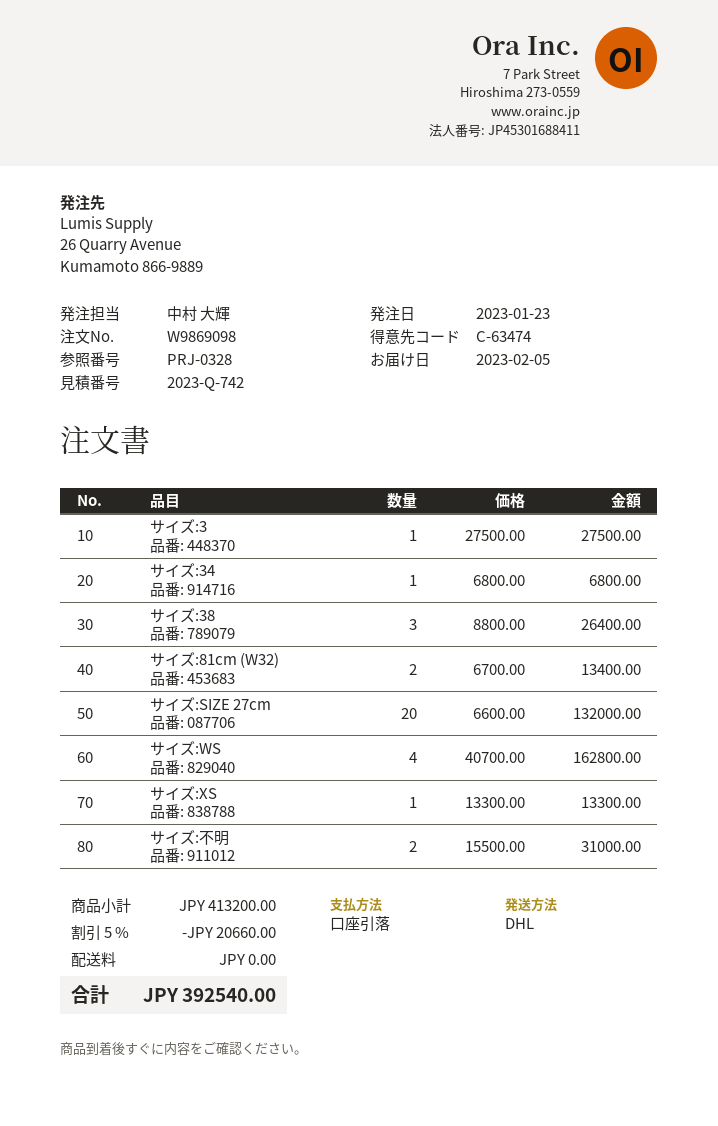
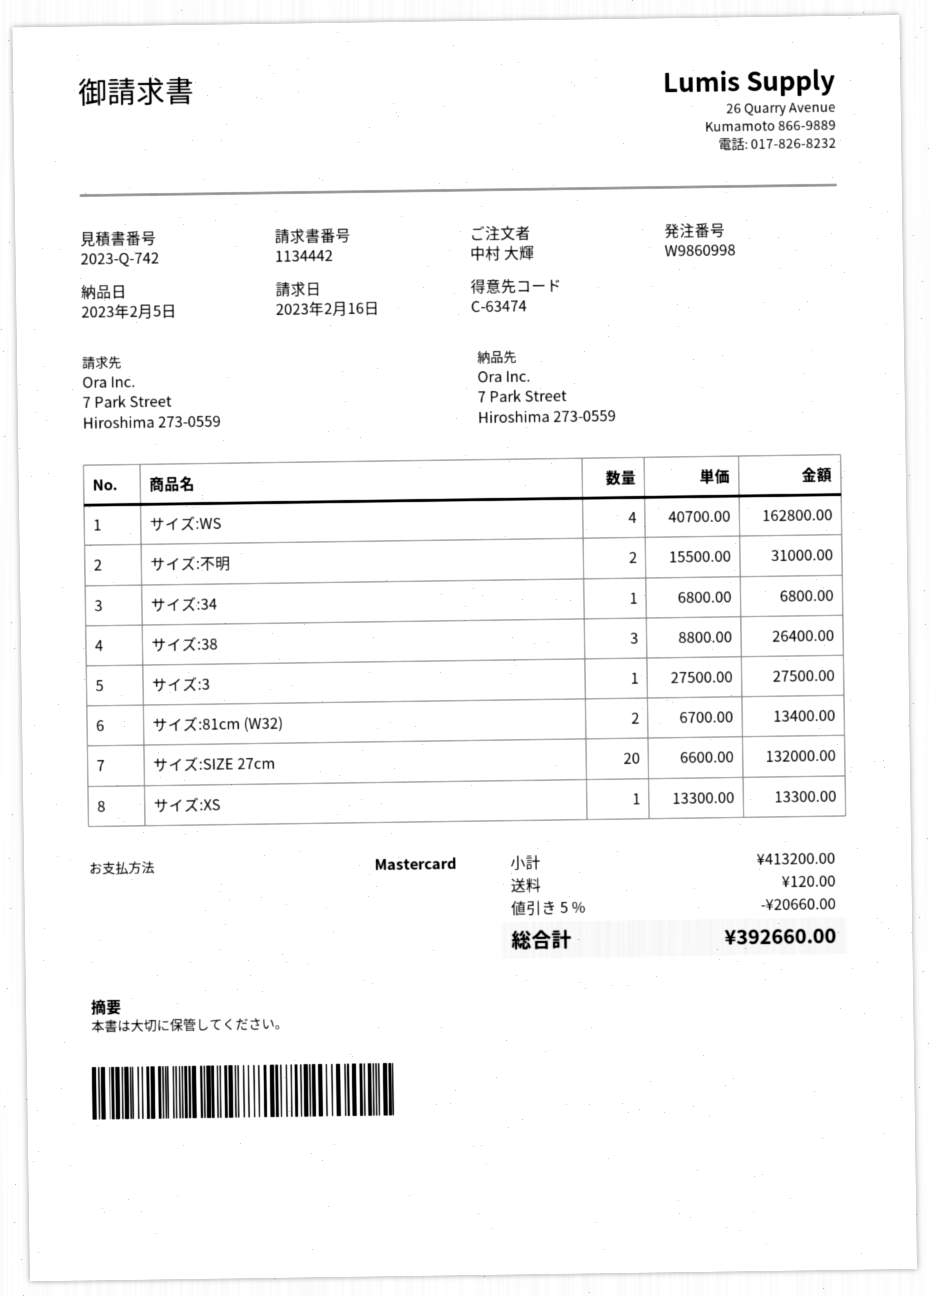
order number: W9869098 -> W9860998
payment method: direct debit -> Mastercard
shipping: 0.00 -> 120.00
total: 392540.00 -> 392660.00

